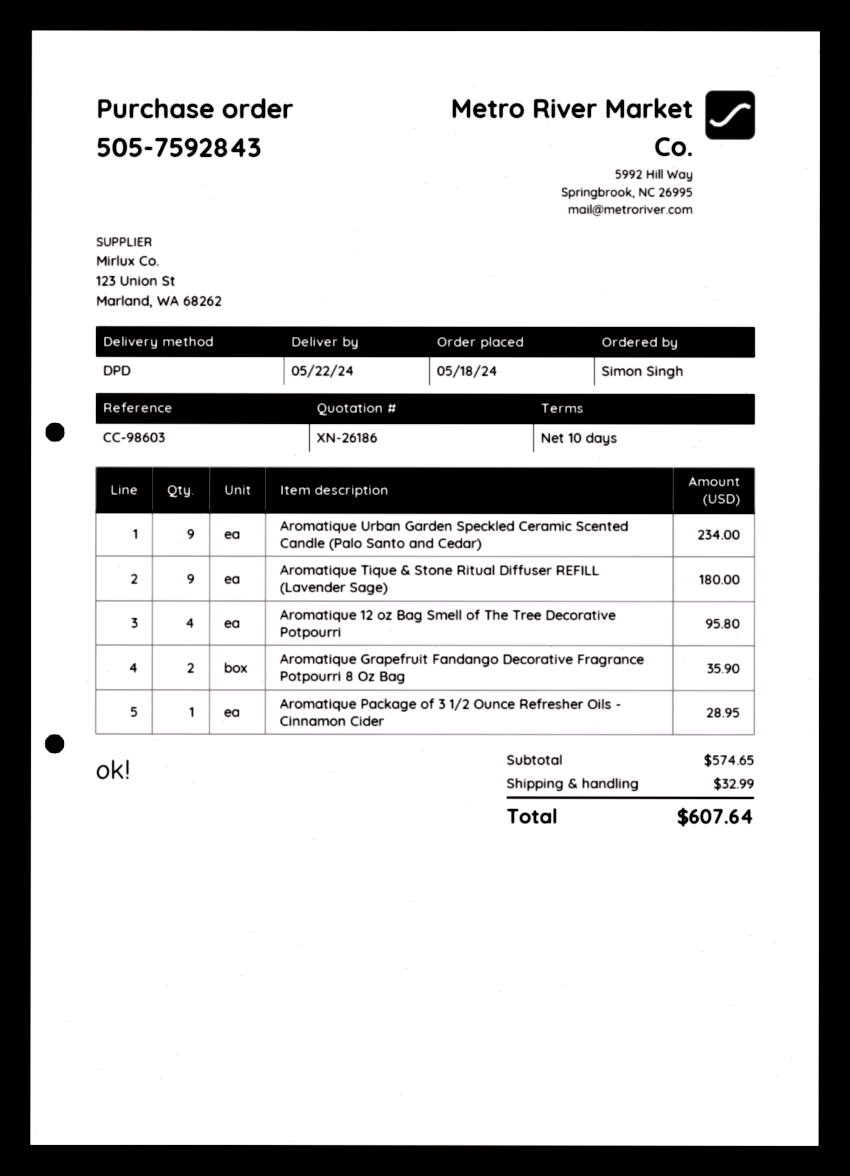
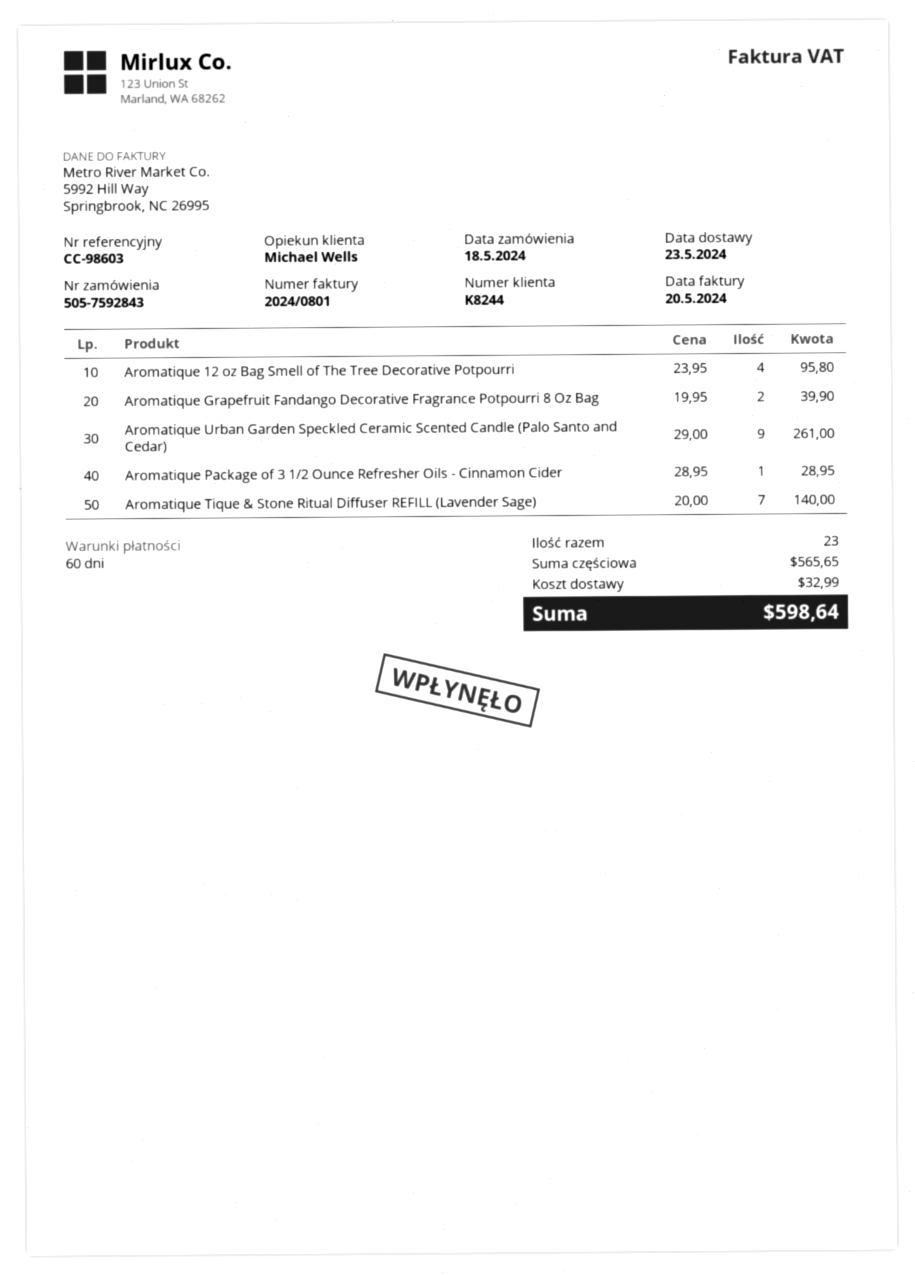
delivery date: 2024-05-22 -> 2024-05-23
payment terms: 10 days -> 60 days
Aromatique Urban Garden Speckled Ceramic Scented Candle (Palo Santo and Cedar): 9 for 234.00 -> 9 for 261.00
Aromatique Tique & Stone Ritual Diffuser REFILL (Lavender Sage): 9 for 180.00 -> 7 for 140.00
Aromatique Grapefruit Fandango Decorative Fragrance Potpourri 8 Oz Bag: 2 for 35.90 -> 2 for 39.90
subtotal: 574.65 -> 565.65
total: 607.64 -> 598.64

